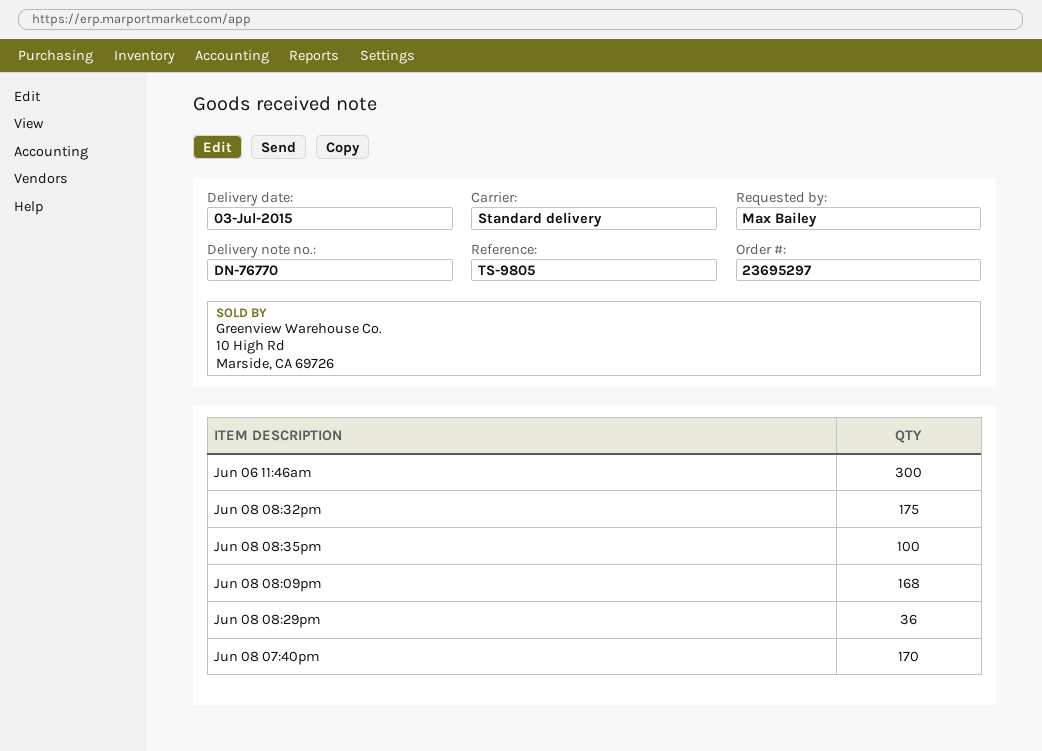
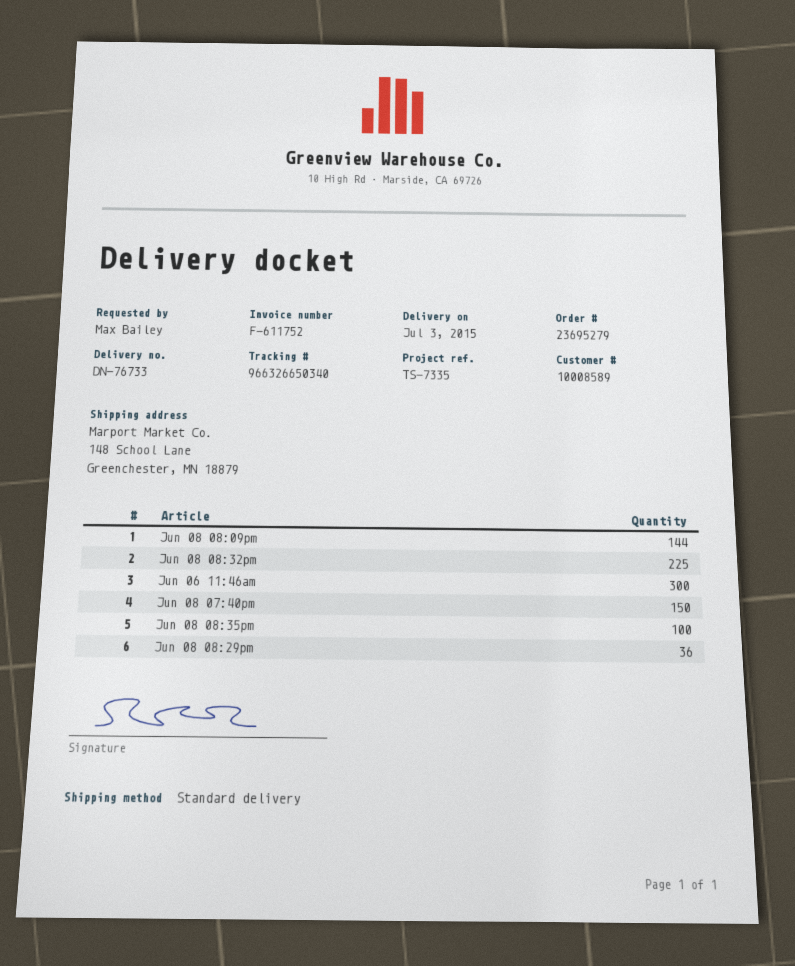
order number: 23695297 -> 23695279
delivery note number: DN-76770 -> DN-76733
reference: TS-9805 -> TS-7335
Jun 08 08:32pm: 175 -> 225
Jun 08 08:09pm: 168 -> 144
Jun 08 07:40pm: 170 -> 150

